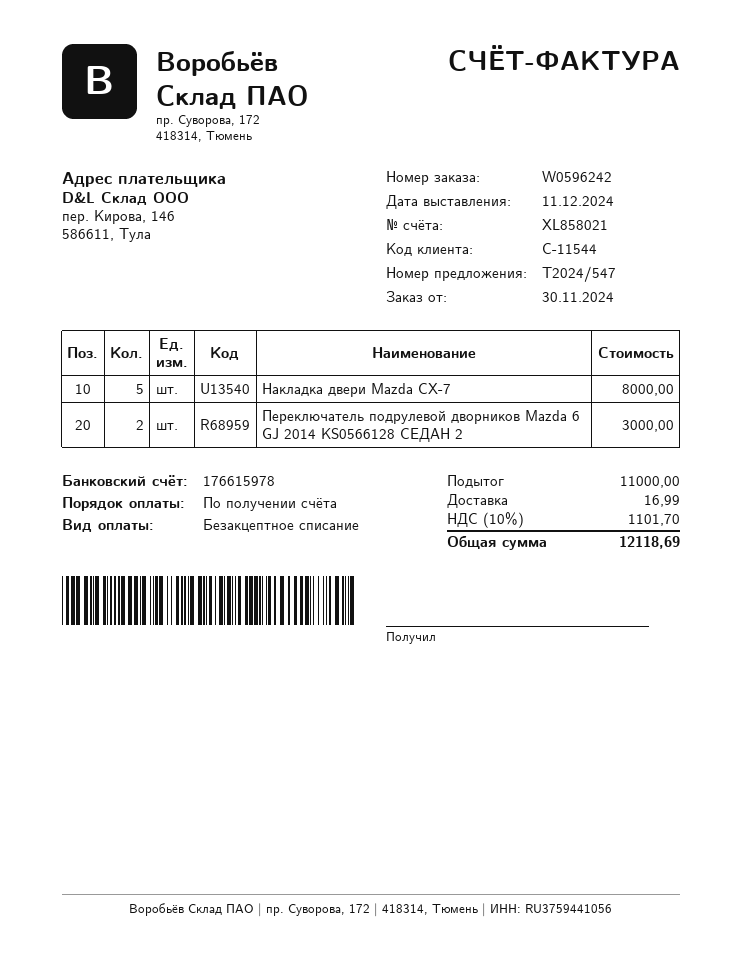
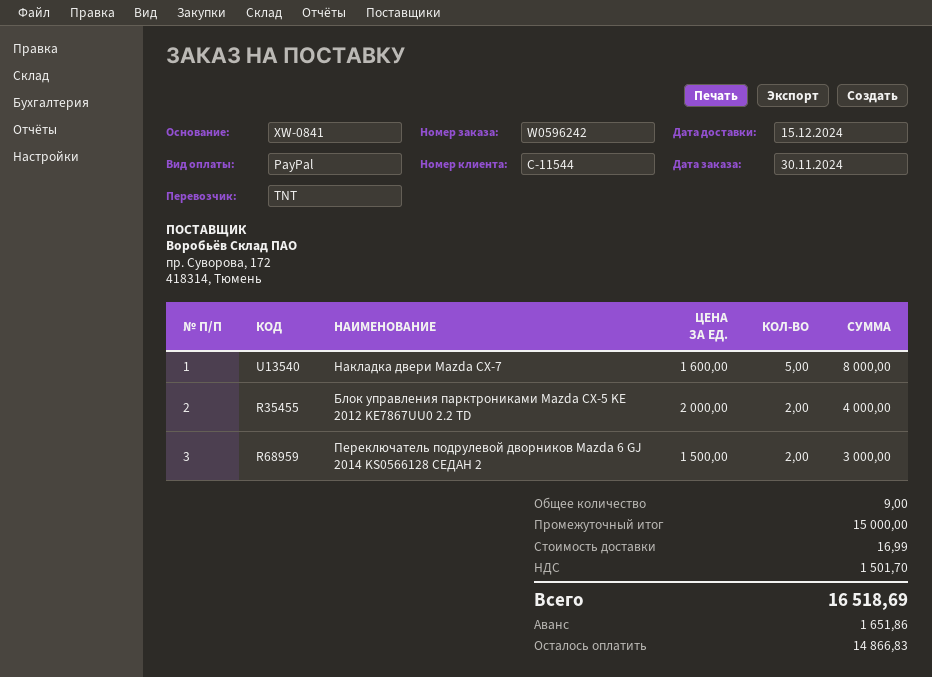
payment method: direct debit -> PayPal
Блок управления парктрониками Mazda CX-5 KE 2012 KE7867UU0 2.2 TD: none -> 2 for 4000.00
subtotal: 11000.00 -> 15000.00
tax: 1101.70 -> 1501.70
total: 12118.69 -> 16518.69

